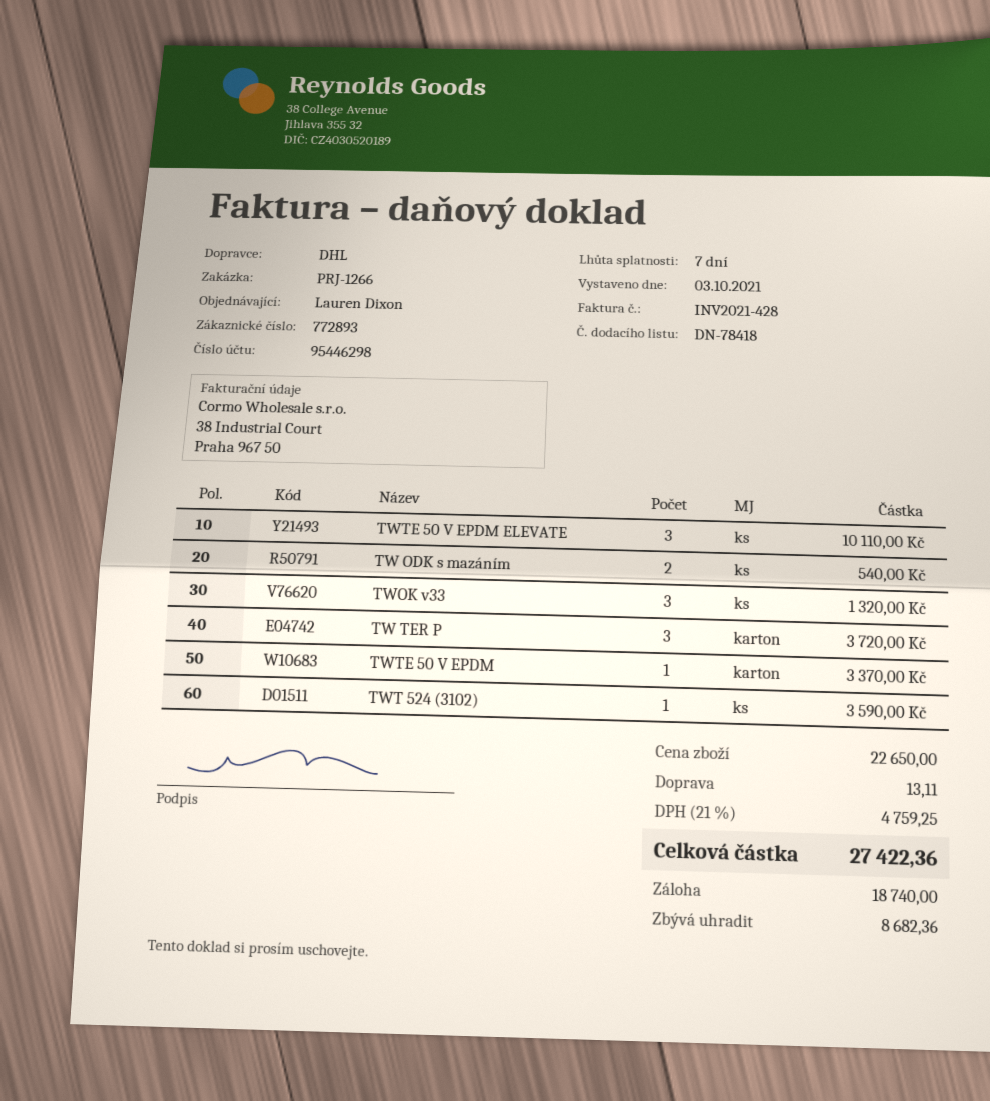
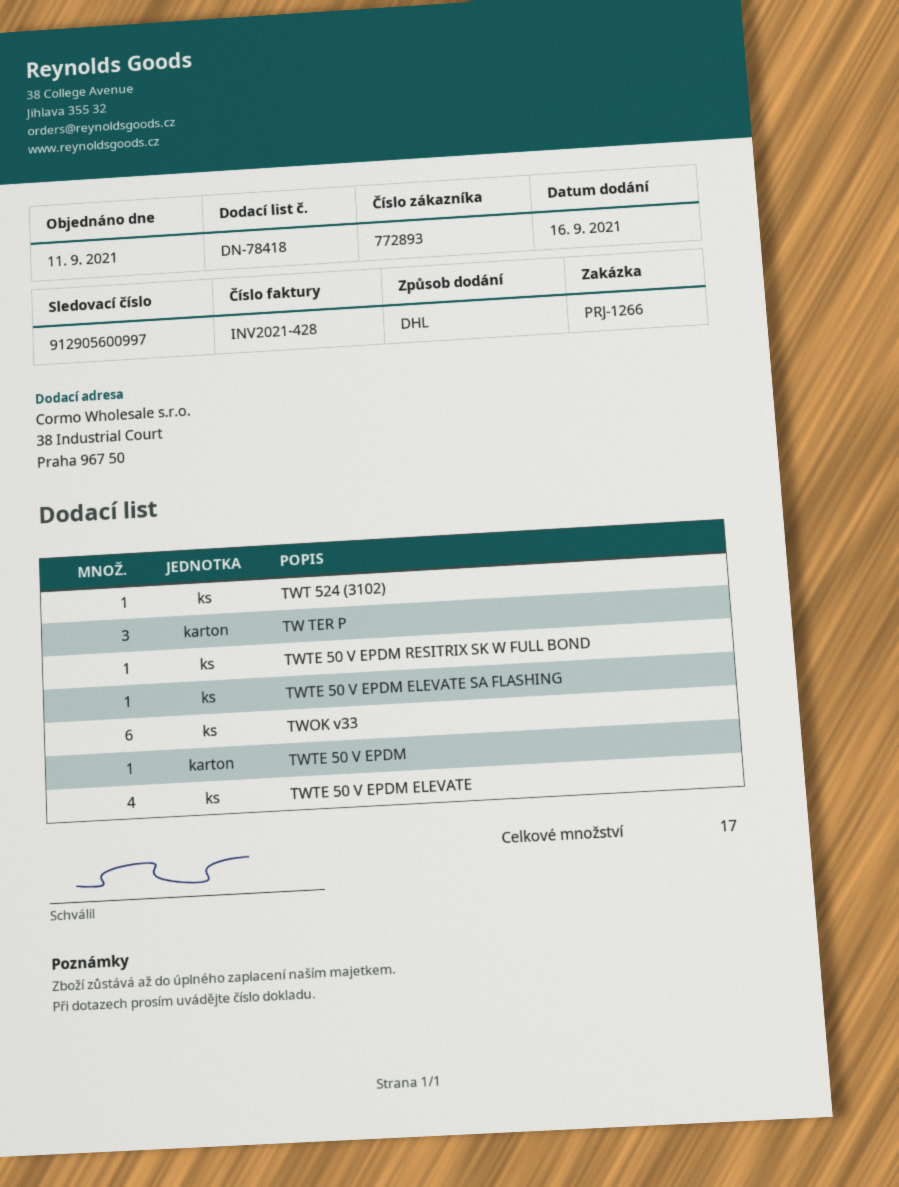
TWTE 50 V EPDM ELEVATE: 3 -> 4
TW ODK s mazáním: 2 -> none
TWOK v33: 3 -> 6
TWTE 50 V EPDM RESITRIX SK W FULL BOND: none -> 1
TWTE 50 V EPDM ELEVATE SA FLASHING: none -> 1

